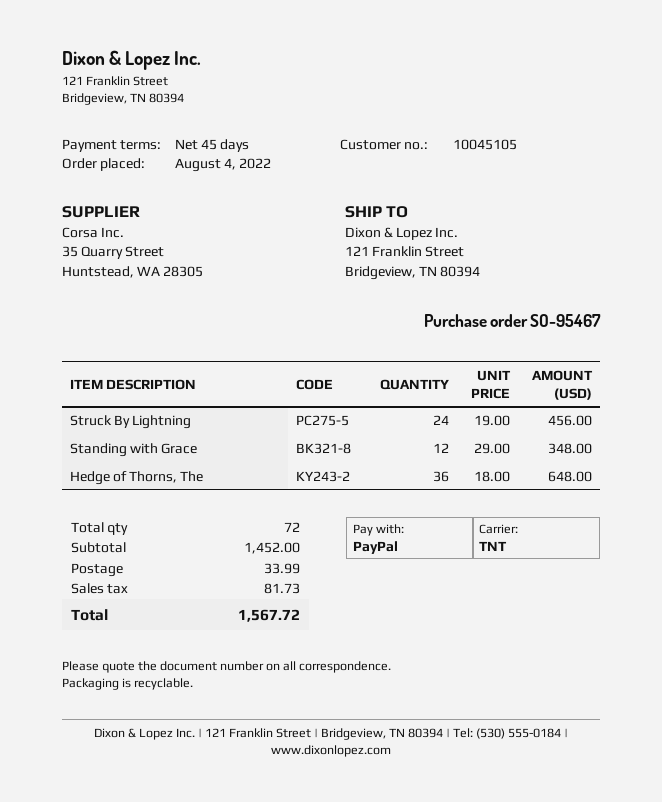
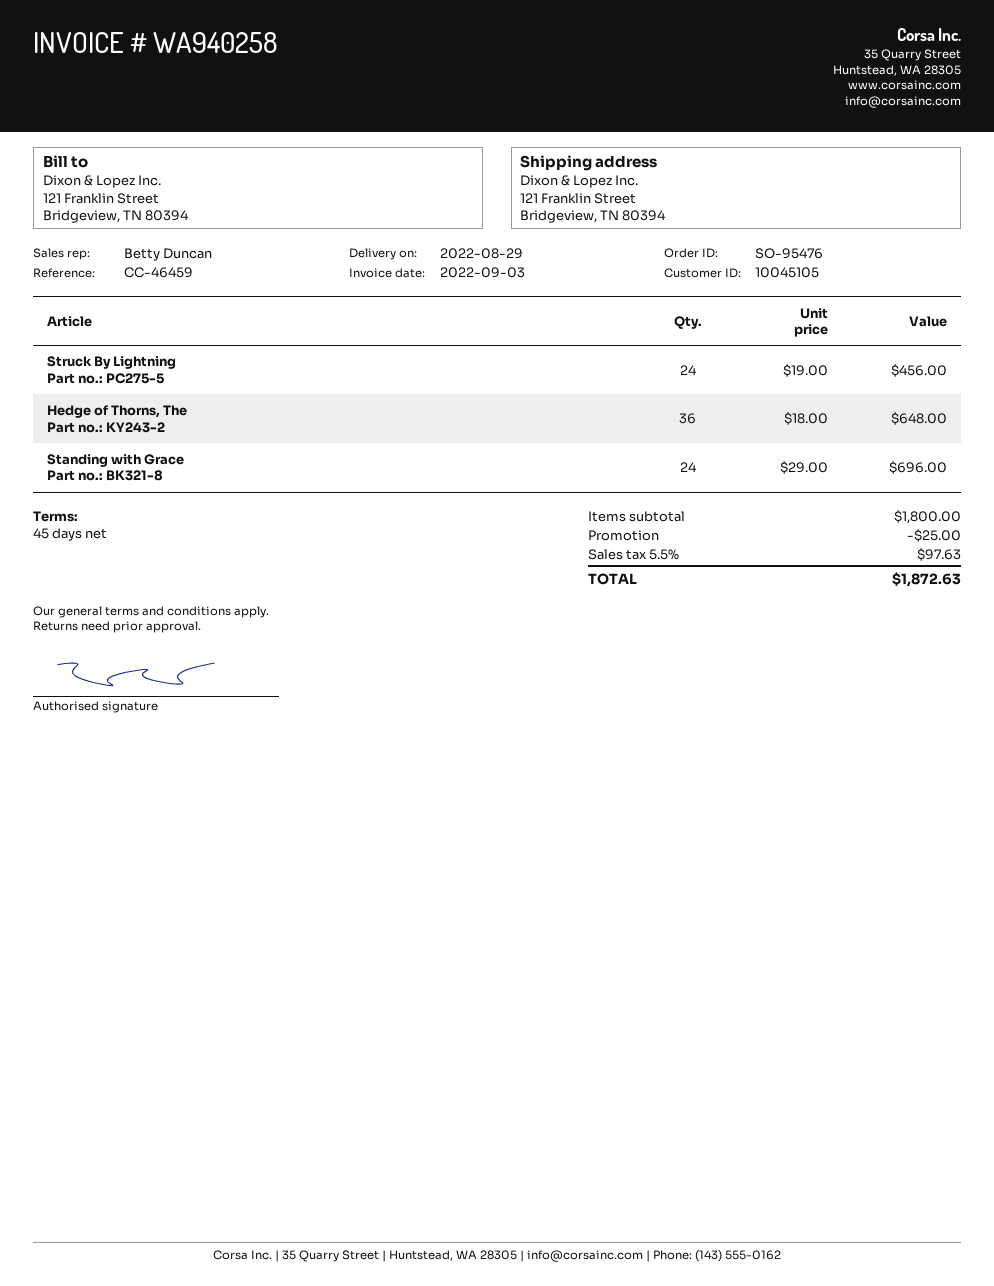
order number: SO-95467 -> SO-95476
Standing with Grace: 12 x 29.00 = 348.00 -> 24 x 29.00 = 696.00
subtotal: 1452.00 -> 1800.00
discount: none -> 25.00
shipping: 33.99 -> none
tax: 81.73 -> 97.63
total: 1567.72 -> 1872.63

